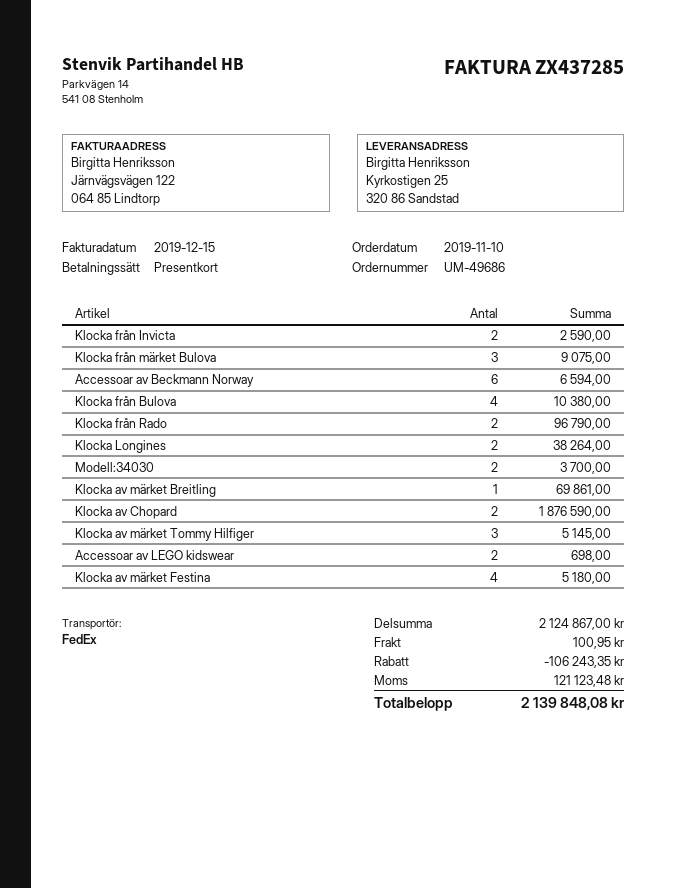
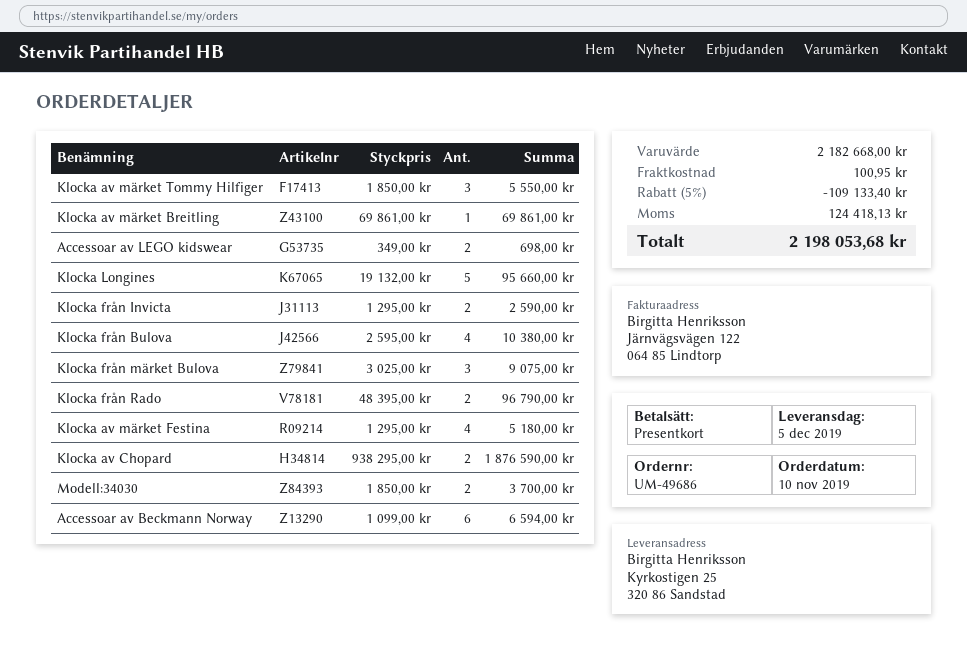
Klocka Longines: 2 for 38264.00 -> 5 for 95660.00
Klocka av märket Tommy Hilfiger: 3 for 5145.00 -> 3 for 5550.00
subtotal: 2124867.00 -> 2182668.00
discount: 106243.35 -> 109133.40
tax: 121123.48 -> 124418.13
total: 2139848.08 -> 2198053.68

